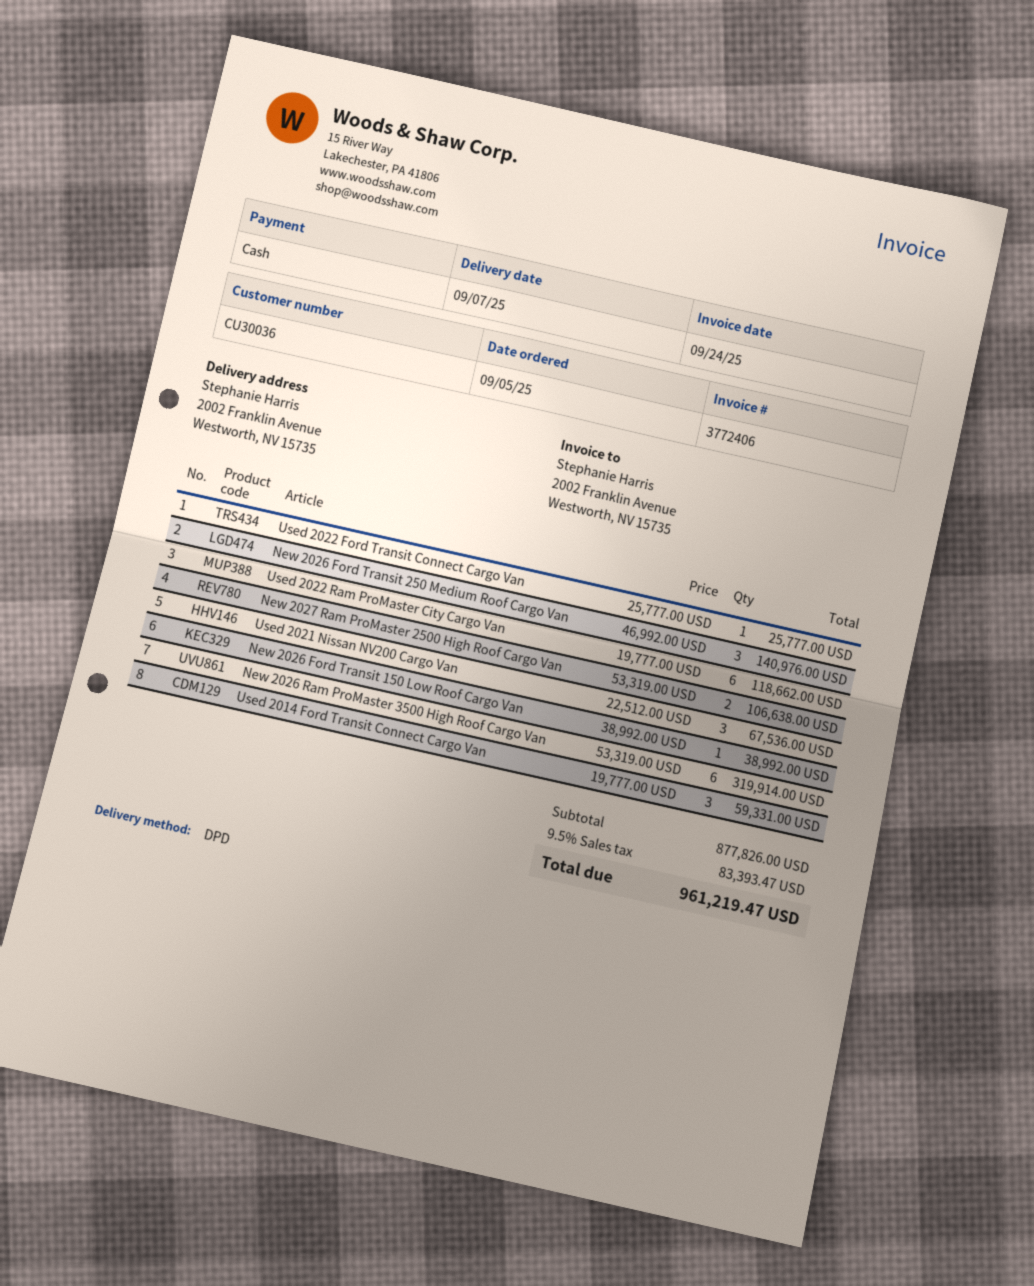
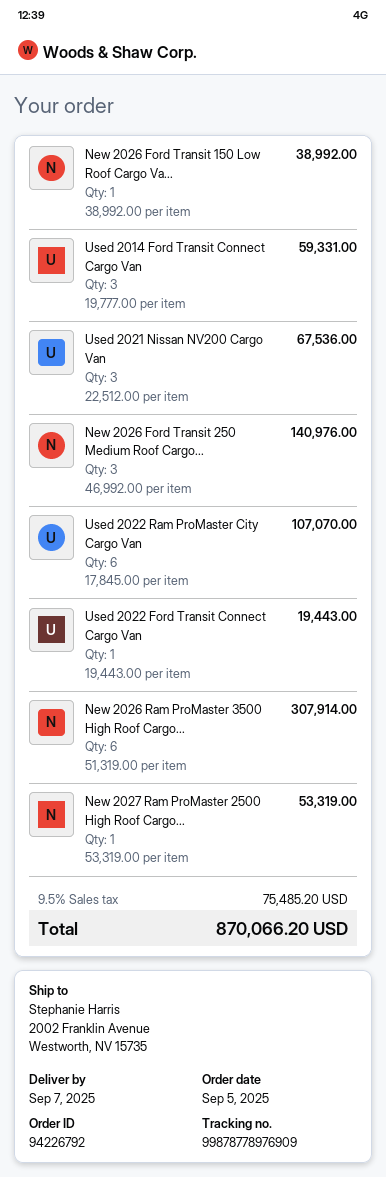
Used 2022 Ford Transit Connect Cargo Van: 1 x 25777.00 = 25777.00 -> 1 x 19443.00 = 19443.00
Used 2022 Ram ProMaster City Cargo Van: 6 x 19777.00 = 118662.00 -> 6 x 17845.00 = 107070.00
New 2027 Ram ProMaster 2500 High Roof Cargo Van: 2 x 53319.00 = 106638.00 -> 1 x 53319.00 = 53319.00
New 2026 Ram ProMaster 3500 High Roof Cargo Van: 6 x 53319.00 = 319914.00 -> 6 x 51319.00 = 307914.00
tax: 9.5% = 83393.47 -> 9.5% = 75485.20
total: 961219.47 -> 870066.20

